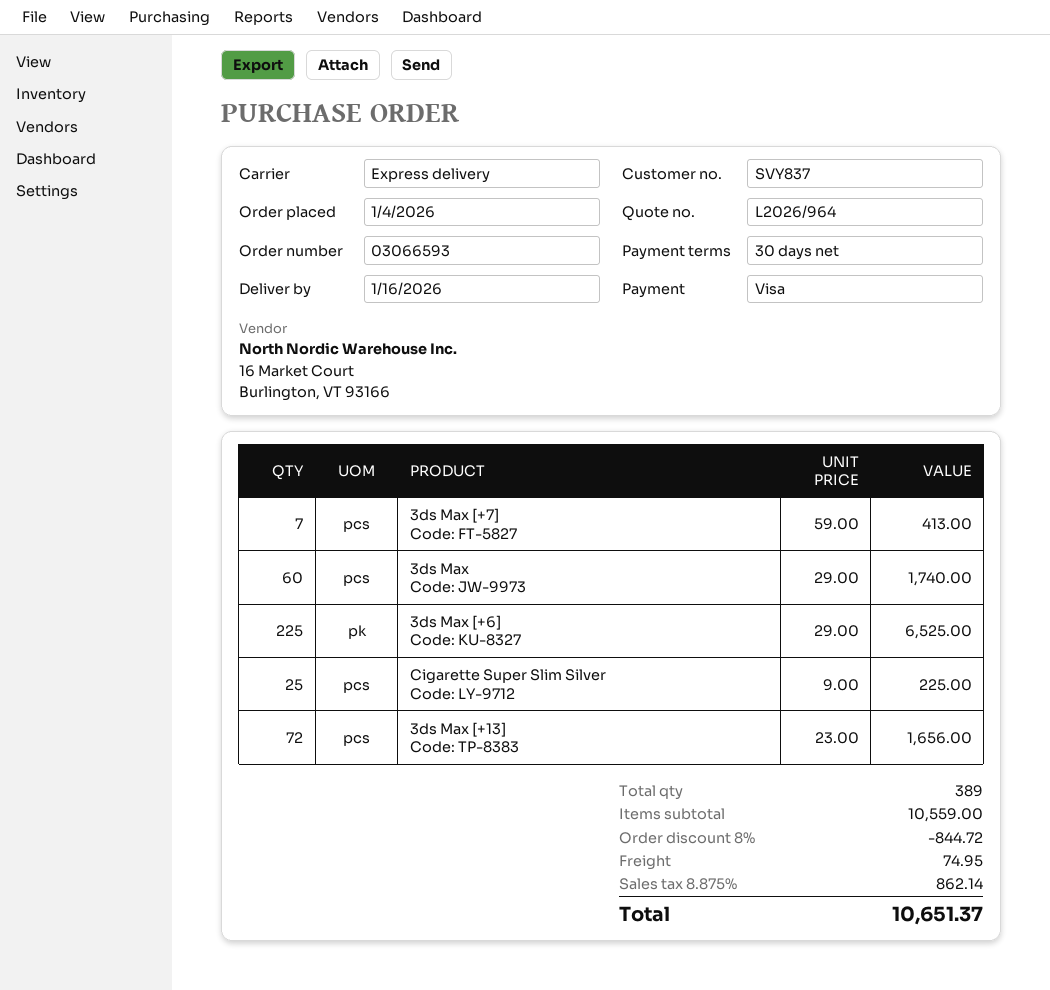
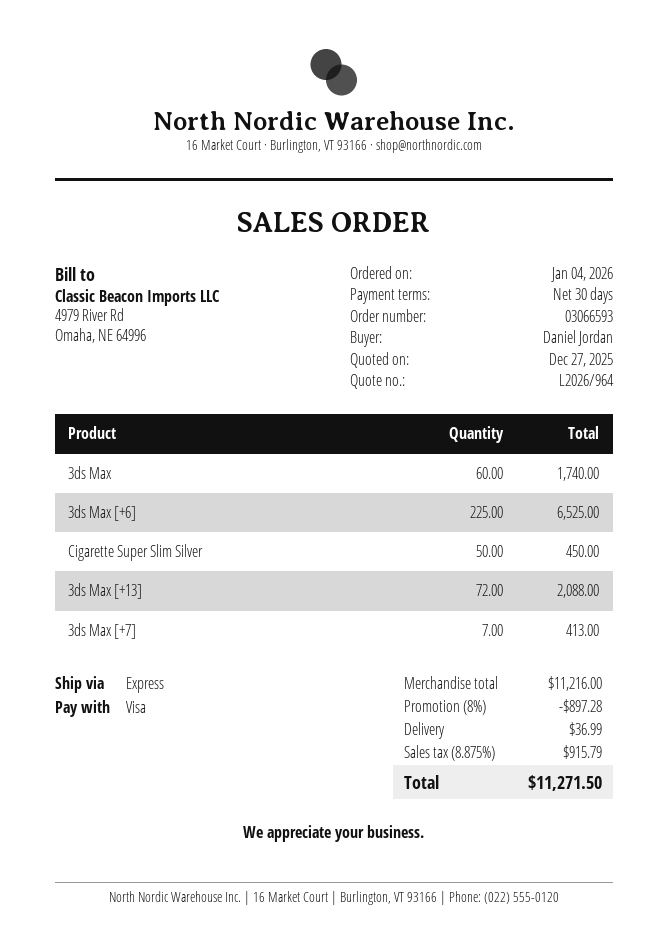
Cigarette Super Slim Silver: 25 for 225.00 -> 50 for 450.00
3ds Max [+13]: 72 for 1656.00 -> 72 for 2088.00
subtotal: 10559.00 -> 11216.00
discount: 8% = 844.72 -> 8% = 897.28
shipping: 74.95 -> 36.99
tax: 8.875% = 862.14 -> 8.875% = 915.79
total: 10651.37 -> 11271.50

